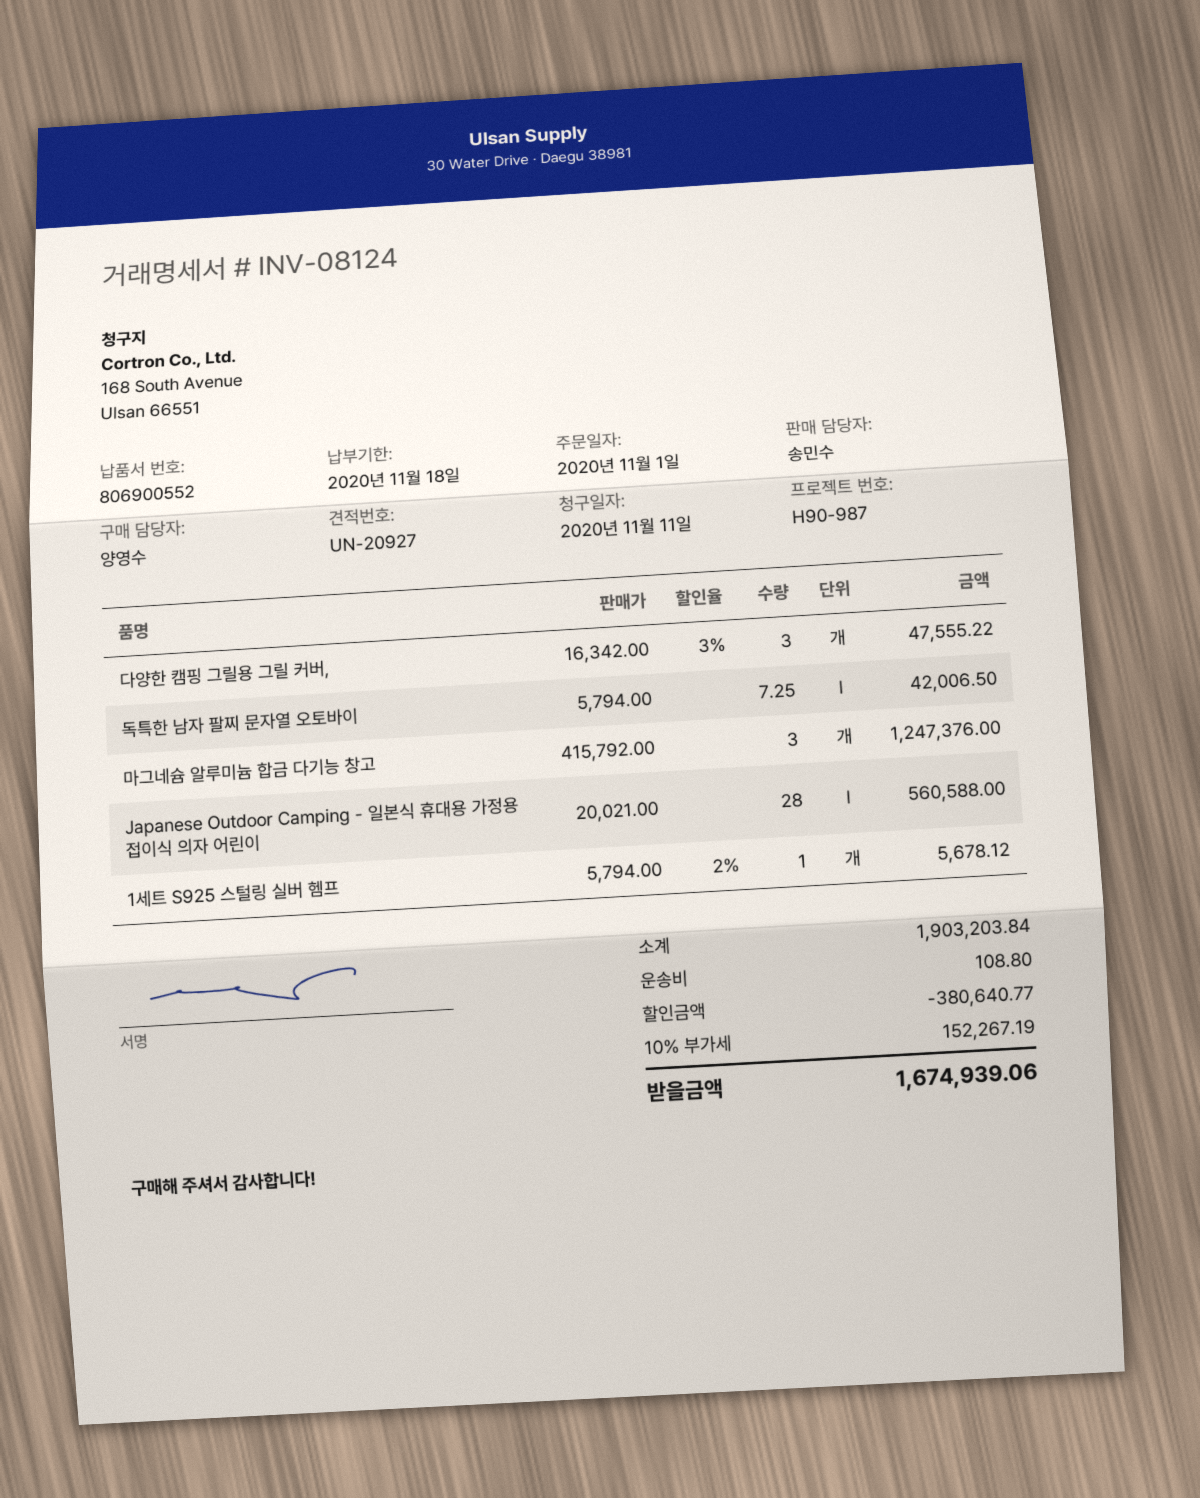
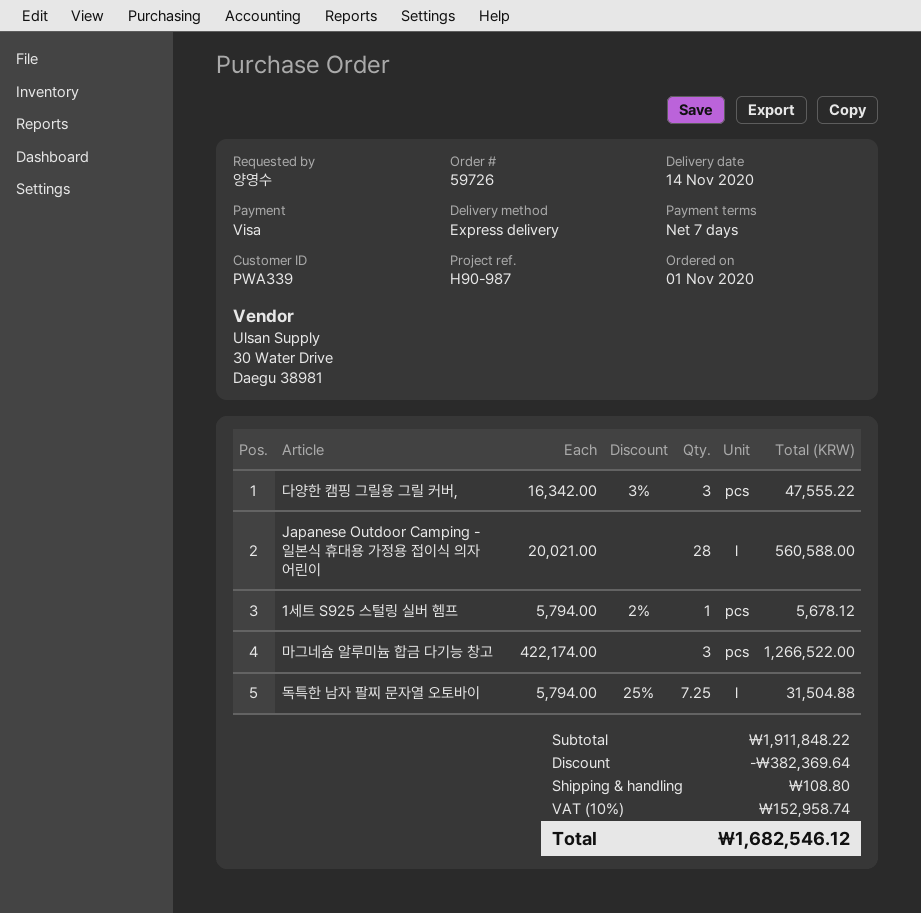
독특한 남자 팔찌 문자열 오토바이: 7.25 x 5794.00 = 42006.50 -> 7.25 x 5794.00 - 25% = 31504.88
마그네슘 알루미늄 합금 다기능 창고: 3 x 415792.00 = 1247376.00 -> 3 x 422174.00 = 1266522.00
subtotal: 1903203.84 -> 1911848.22
discount: 380640.77 -> 382369.64
tax: 10% = 152267.19 -> 10% = 152958.74
total: 1674939.06 -> 1682546.12

